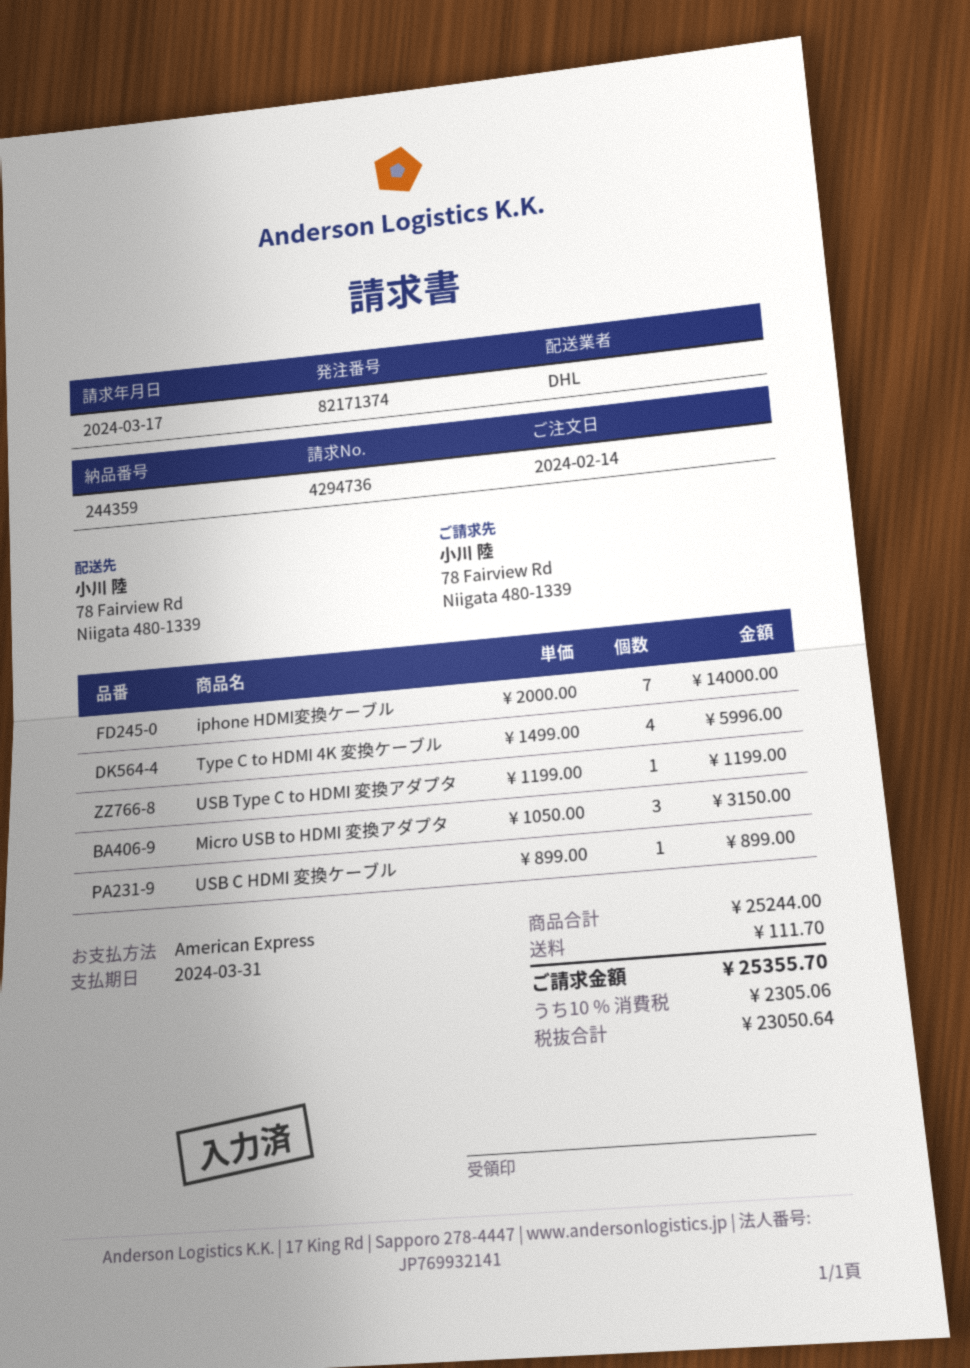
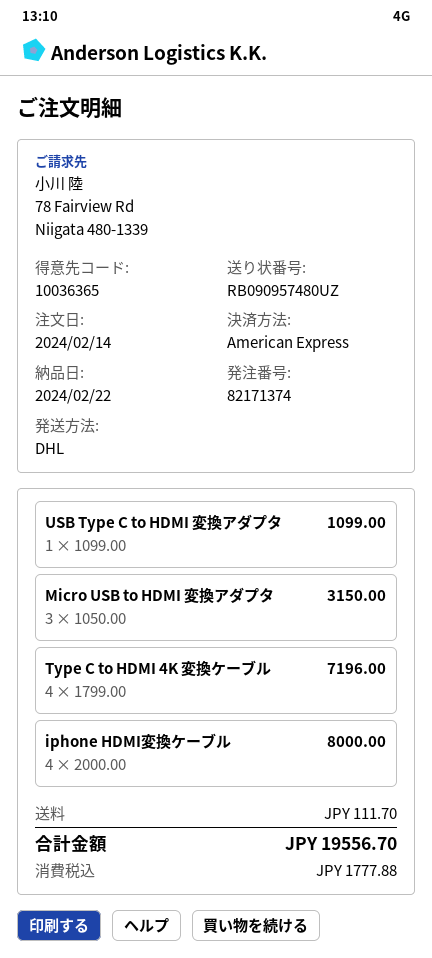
iphone HDMI変換ケーブル: 7 x 2000.00 = 14000.00 -> 4 x 2000.00 = 8000.00
Type C to HDMI 4K 変換ケーブル: 4 x 1499.00 = 5996.00 -> 4 x 1799.00 = 7196.00
USB Type C to HDMI 変換アダプタ: 1 x 1199.00 = 1199.00 -> 1 x 1099.00 = 1099.00
USB C HDMI 変換ケーブル: 1 x 899.00 = 899.00 -> none
tax: 2305.06 -> 1777.88
total: 25355.70 -> 19556.70

